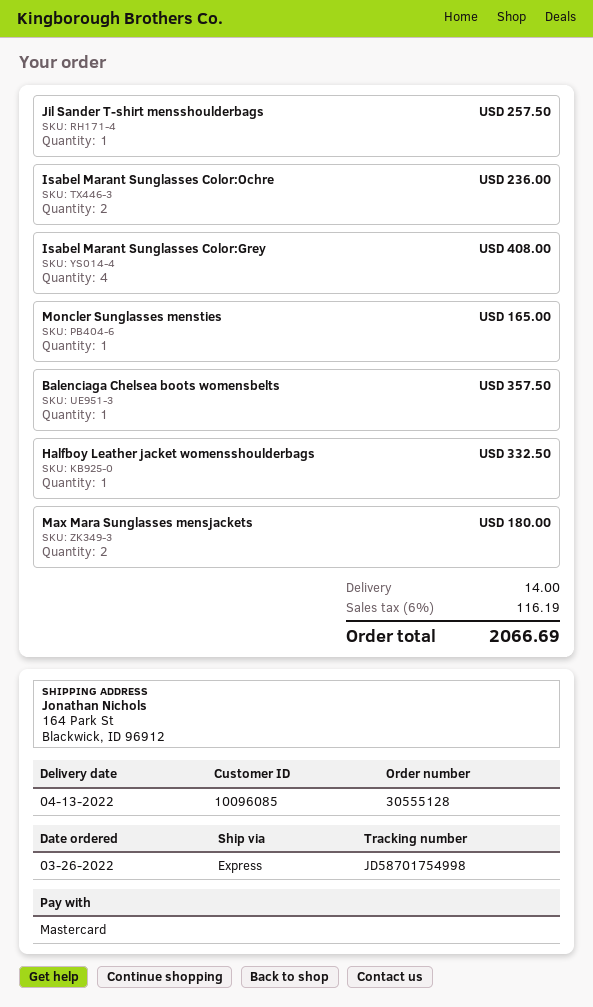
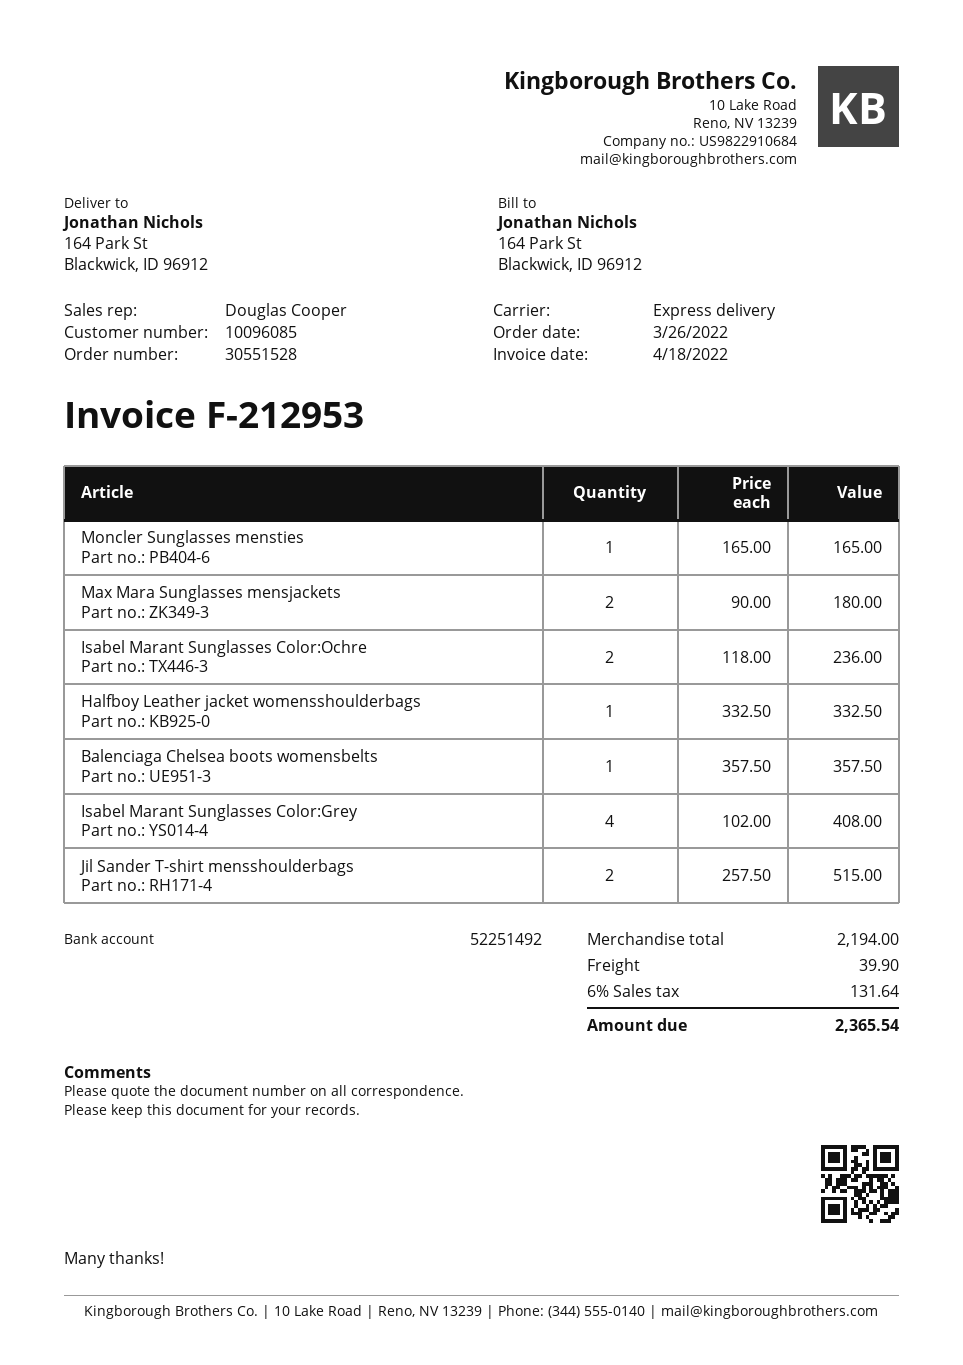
order number: 30555128 -> 30551528
Jil Sander T-shirt mensshoulderbags: 1 for 257.50 -> 2 for 515.00
shipping: 14.00 -> 39.90
tax: 6% = 116.19 -> 6% = 131.64
total: 2066.69 -> 2365.54

